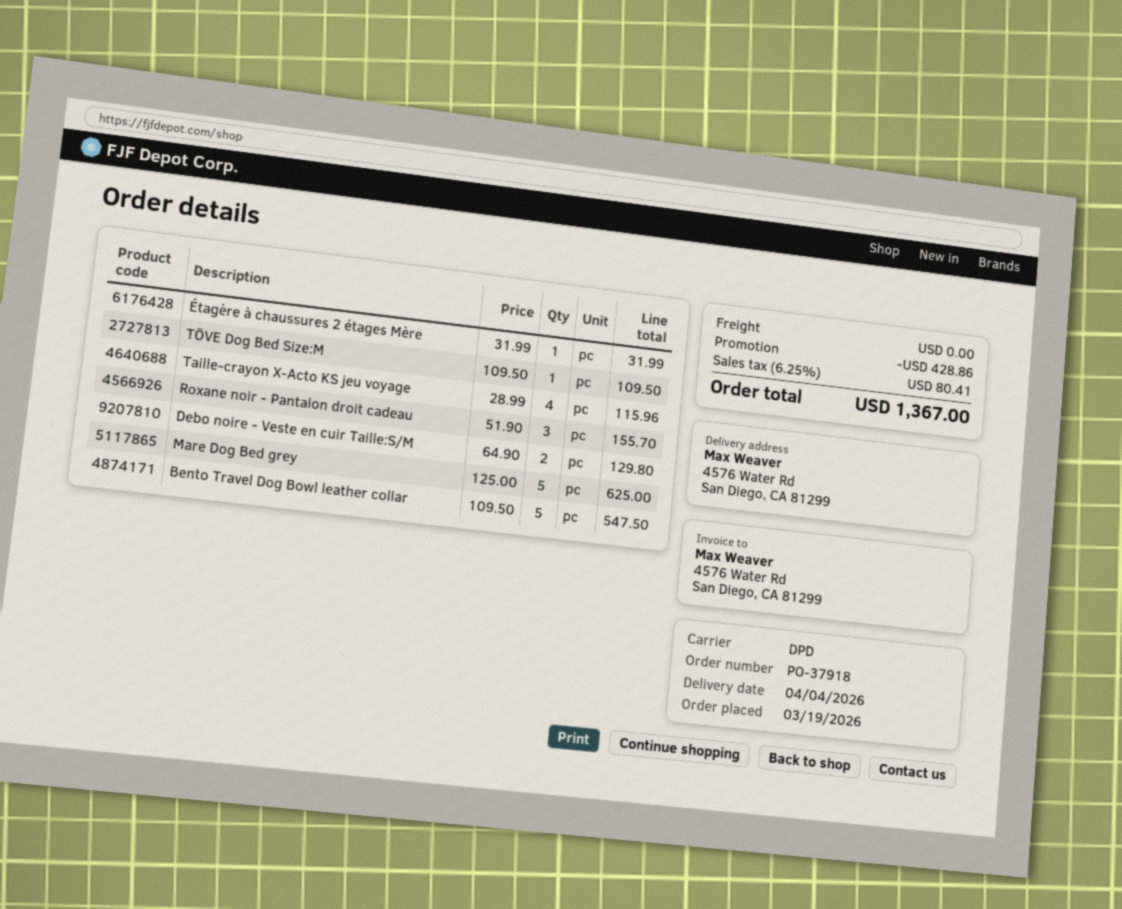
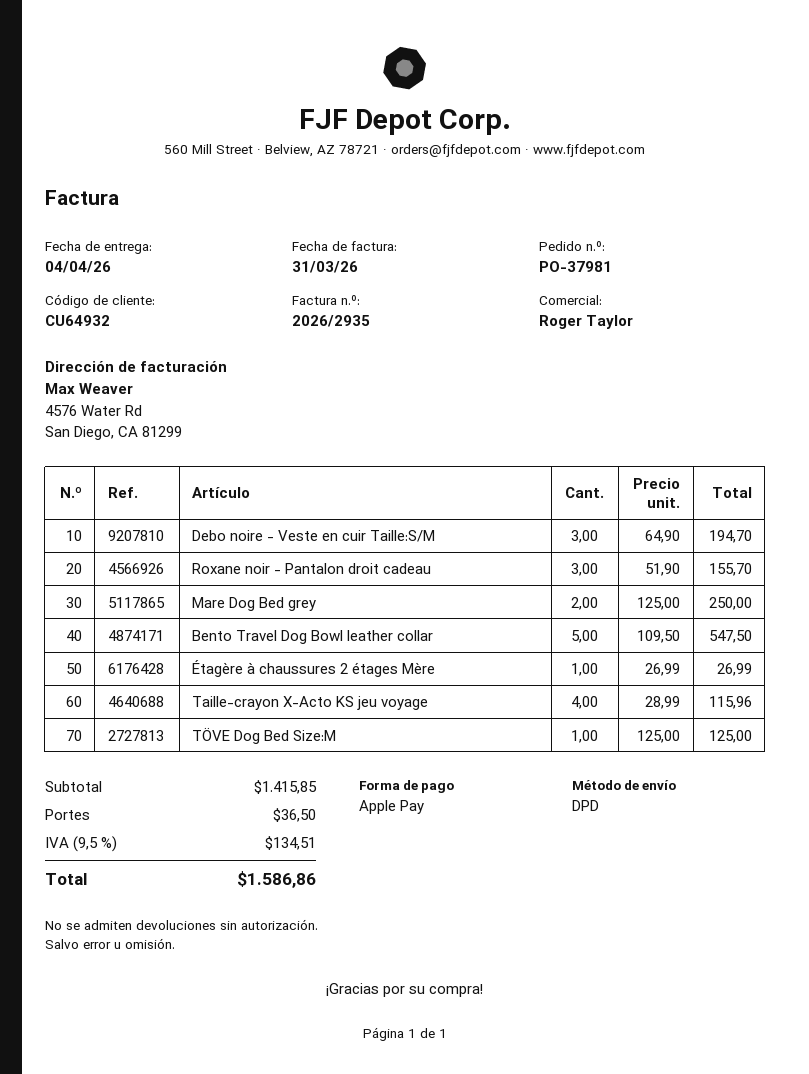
order number: PO-37918 -> PO-37981
Étagère à chaussures 2 étages Mère: 1 x 31.99 = 31.99 -> 1 x 26.99 = 26.99
TÖVE Dog Bed Size:M: 1 x 109.50 = 109.50 -> 1 x 125.00 = 125.00
Debo noire - Veste en cuir Taille:S/M: 2 x 64.90 = 129.80 -> 3 x 64.90 = 194.70
Mare Dog Bed grey: 5 x 125.00 = 625.00 -> 2 x 125.00 = 250.00
discount: 428.86 -> none
shipping: 0.00 -> 36.50
tax: 6.25% = 80.41 -> 9.5% = 134.51
total: 1367.00 -> 1586.86

